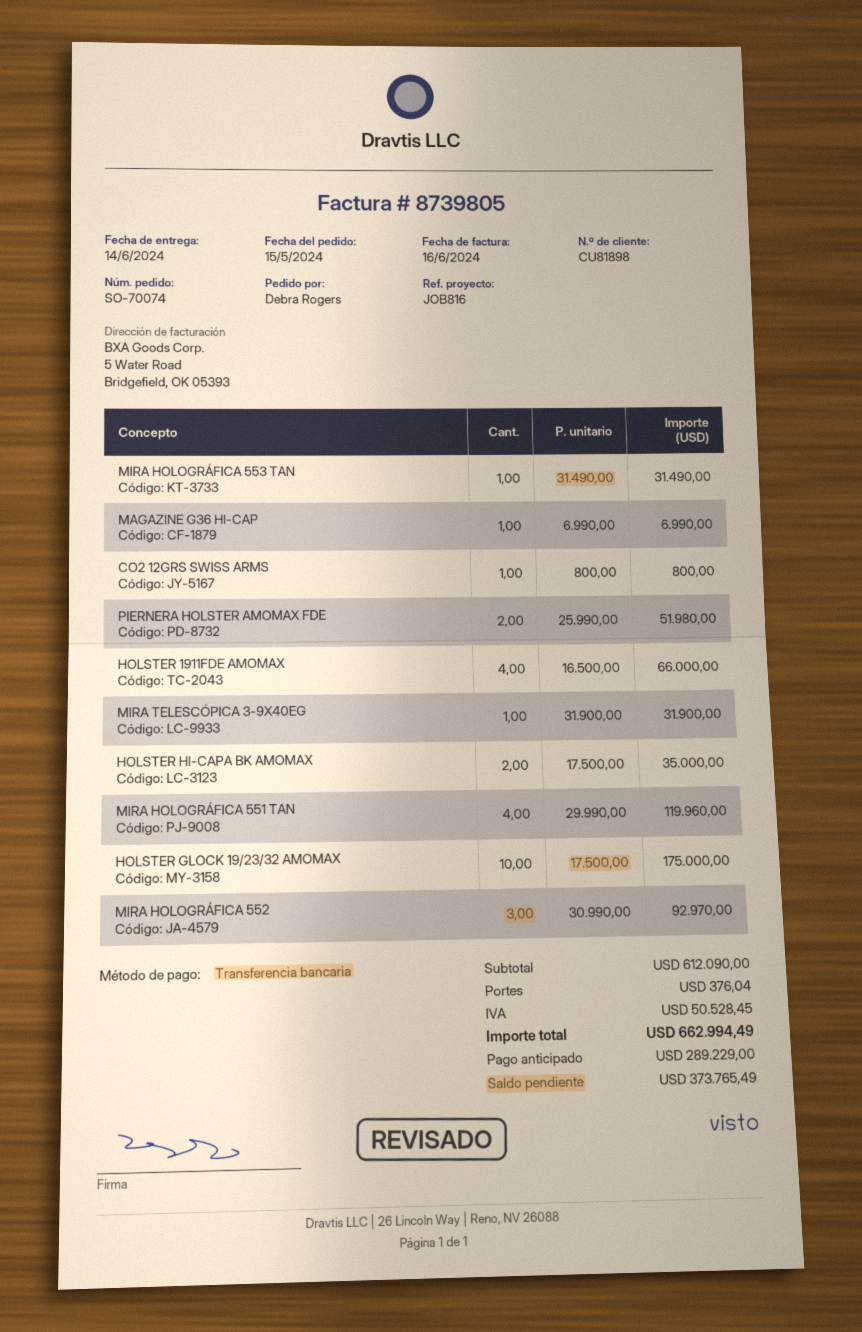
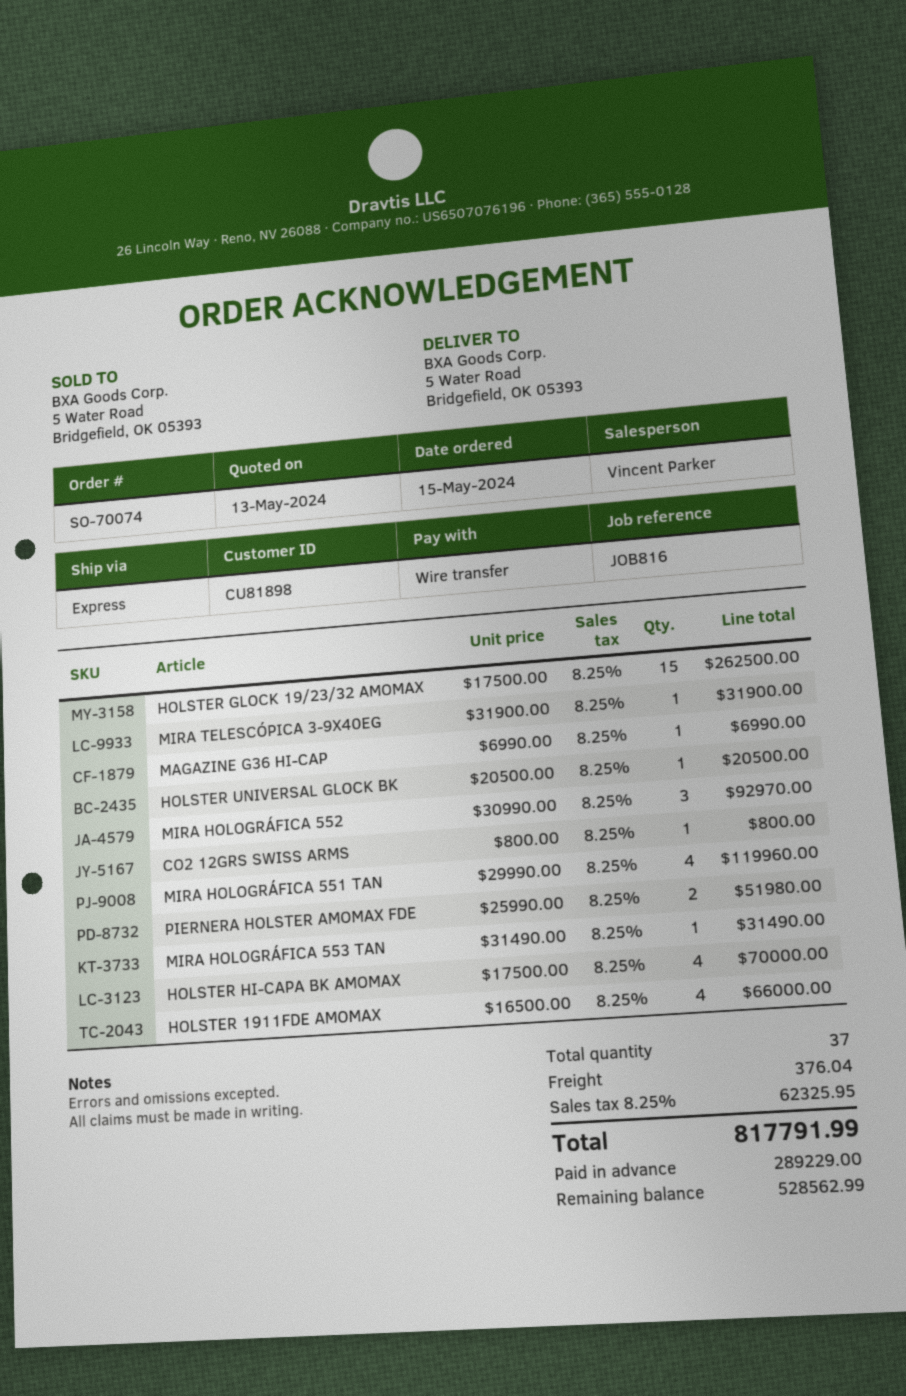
HOLSTER HI-CAPA BK AMOMAX: 2 x 17500.00 = 35000.00 -> 4 x 17500.00 = 70000.00
HOLSTER GLOCK 19/23/32 AMOMAX: 10 x 17500.00 = 175000.00 -> 15 x 17500.00 = 262500.00
HOLSTER UNIVERSAL GLOCK BK: none -> 1 x 20500.00 = 20500.00
tax: 50528.45 -> 62325.95
total: 662994.49 -> 817791.99
balance: 373765.49 -> 528562.99

